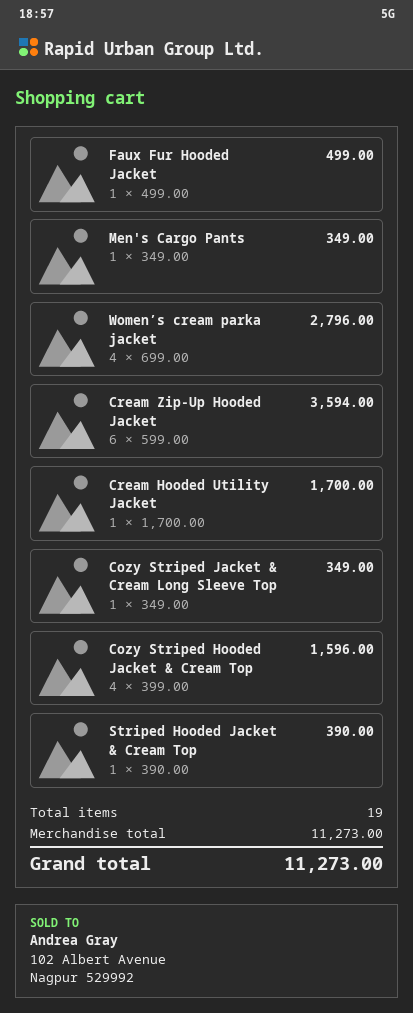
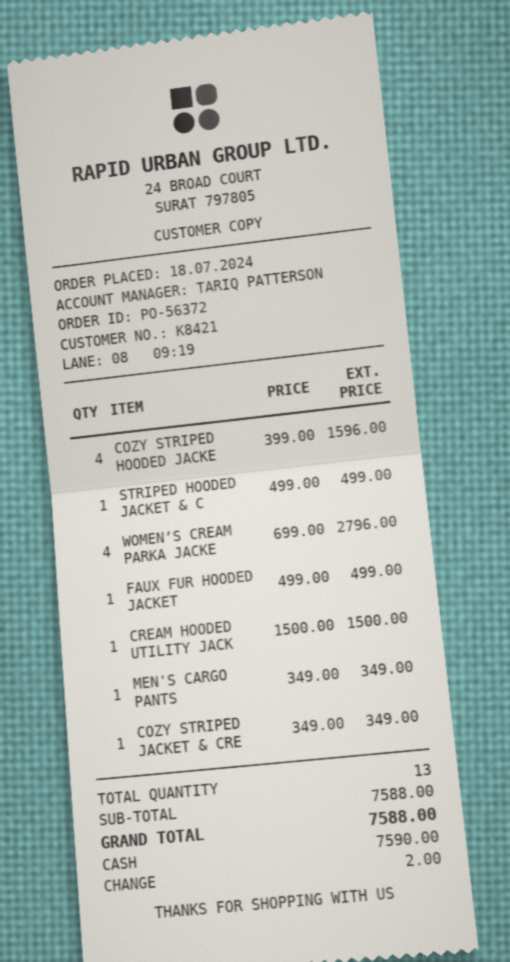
Cream Zip-Up Hooded Jacket: 6 x 599.00 = 3594.00 -> none
Cream Hooded Utility Jacket: 1 x 1700.00 = 1700.00 -> 1 x 1500.00 = 1500.00
Striped Hooded Jacket & Cream Top: 1 x 390.00 = 390.00 -> 1 x 499.00 = 499.00
total quantity: 19 -> 13
subtotal: 11273.00 -> 7588.00
total: 11273.00 -> 7588.00

